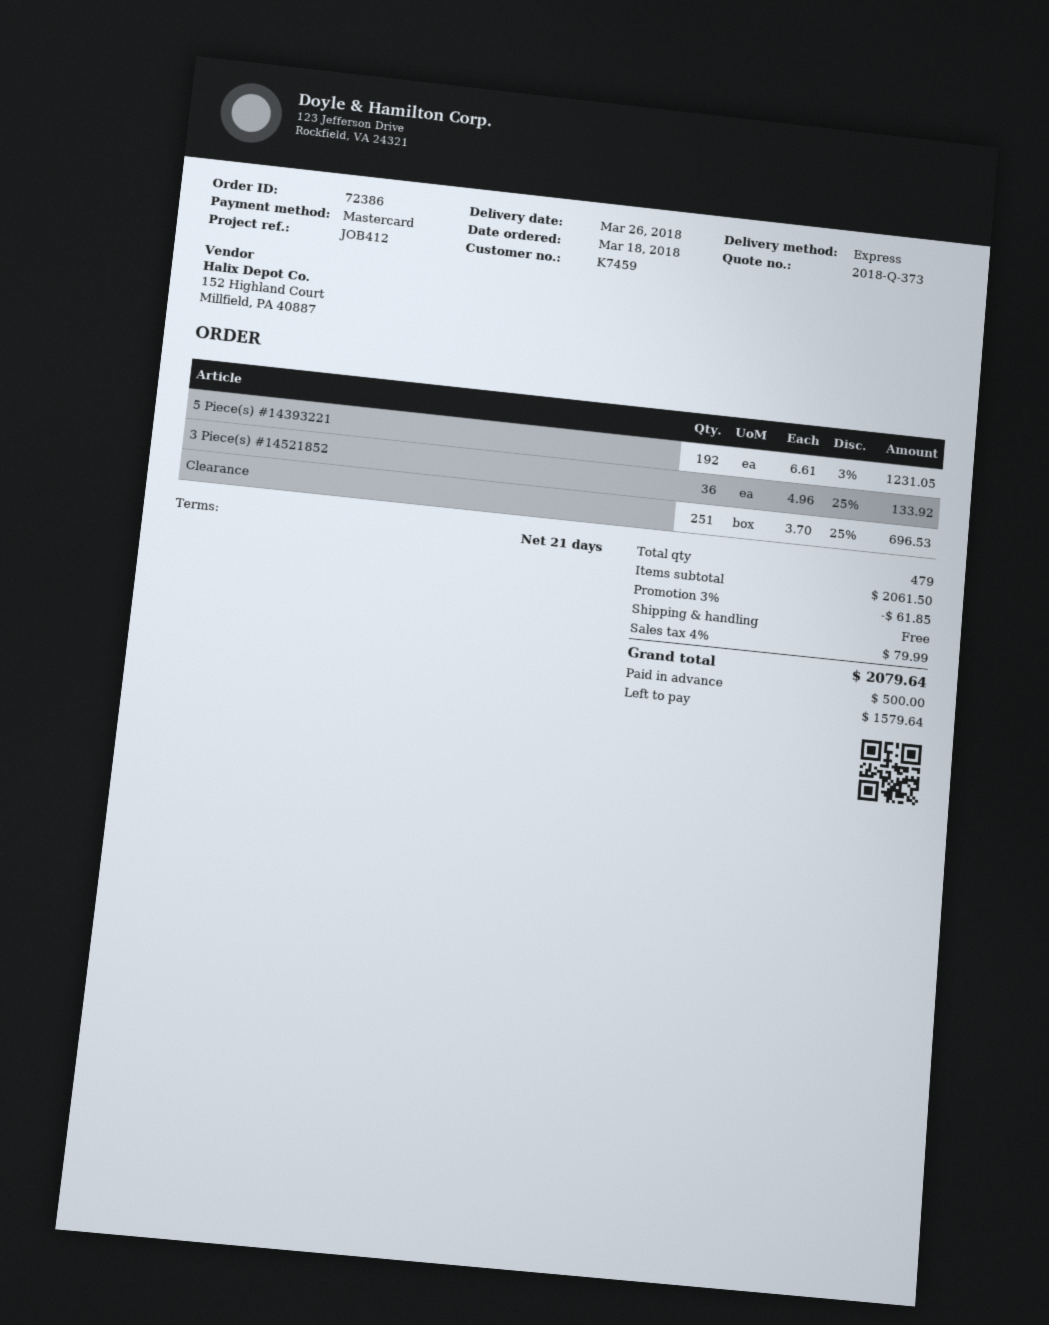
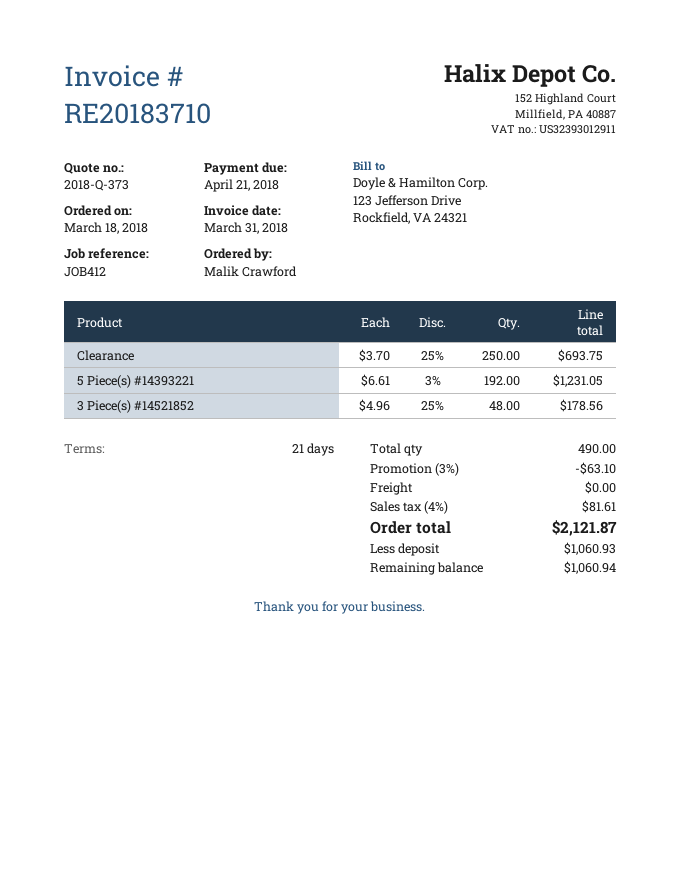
3 Piece(s) #14521852: 36 x 4.96 - 25% = 133.92 -> 48 x 4.96 - 25% = 178.56
Clearance: 251 x 3.70 - 25% = 696.53 -> 250 x 3.70 - 25% = 693.75
total quantity: 479 -> 490
discount: 3% = 61.85 -> 3% = 63.10
tax: 4% = 79.99 -> 4% = 81.61
total: 2079.64 -> 2121.87
deposit: 500.00 -> 1060.93
balance: 1579.64 -> 1060.94

